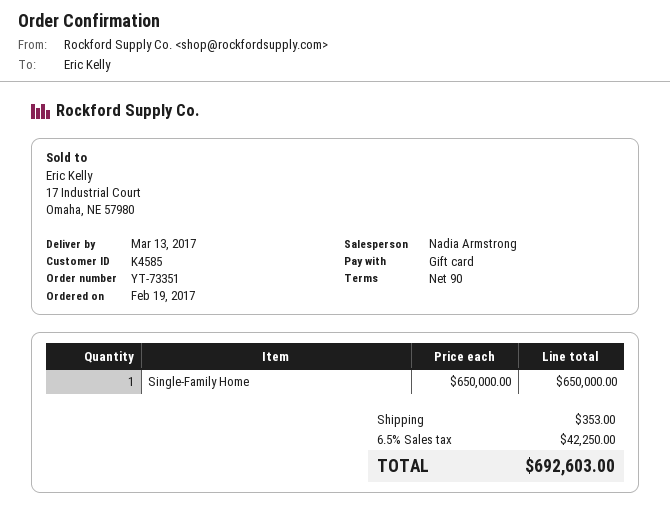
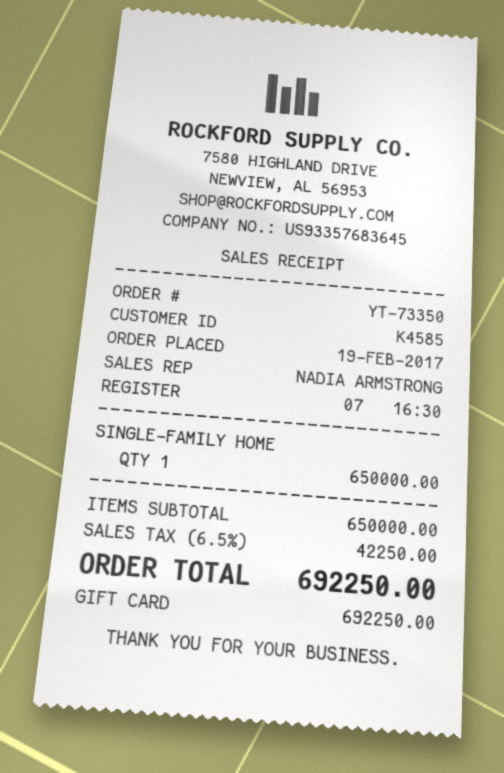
order number: YT-73351 -> YT-73350
shipping: 353.00 -> none
total: 692603.00 -> 692250.00

